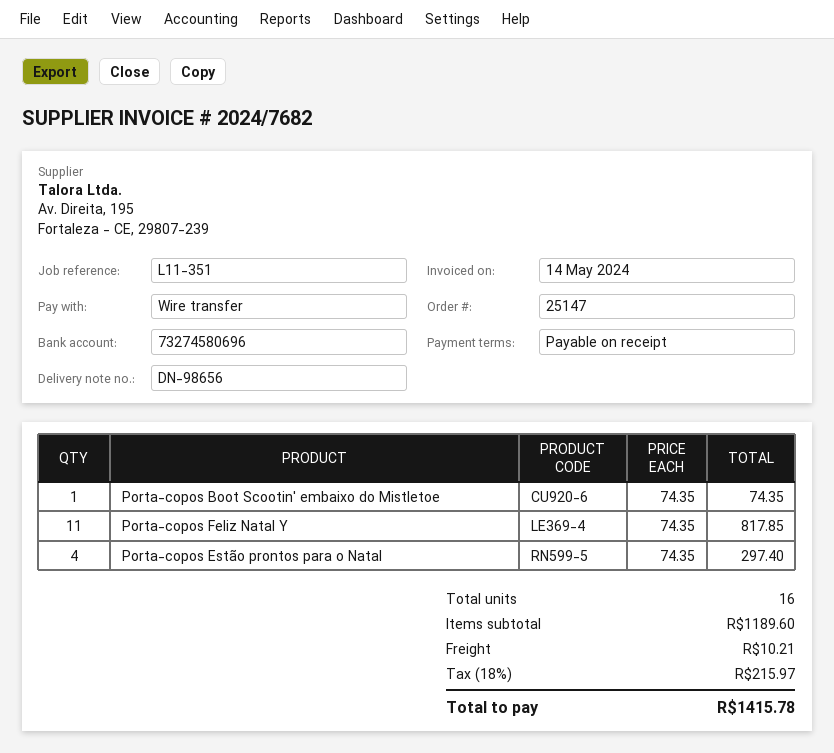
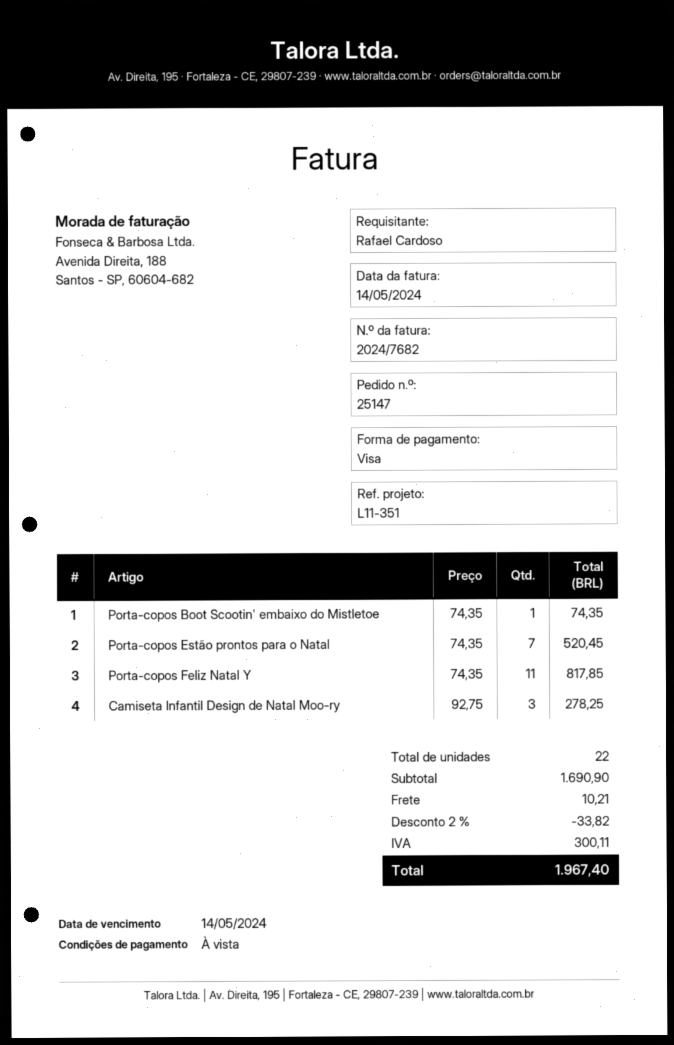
payment method: bank transfer -> Visa
Porta-copos Estão prontos para o Natal: 4 x 74.35 = 297.40 -> 7 x 74.35 = 520.45
Camiseta Infantil Design de Natal Moo-ry: none -> 3 x 92.75 = 278.25
total quantity: 16 -> 22
subtotal: 1189.60 -> 1690.90
discount: none -> 2% = 33.82
tax: 215.97 -> 300.11
total: 1415.78 -> 1967.40

